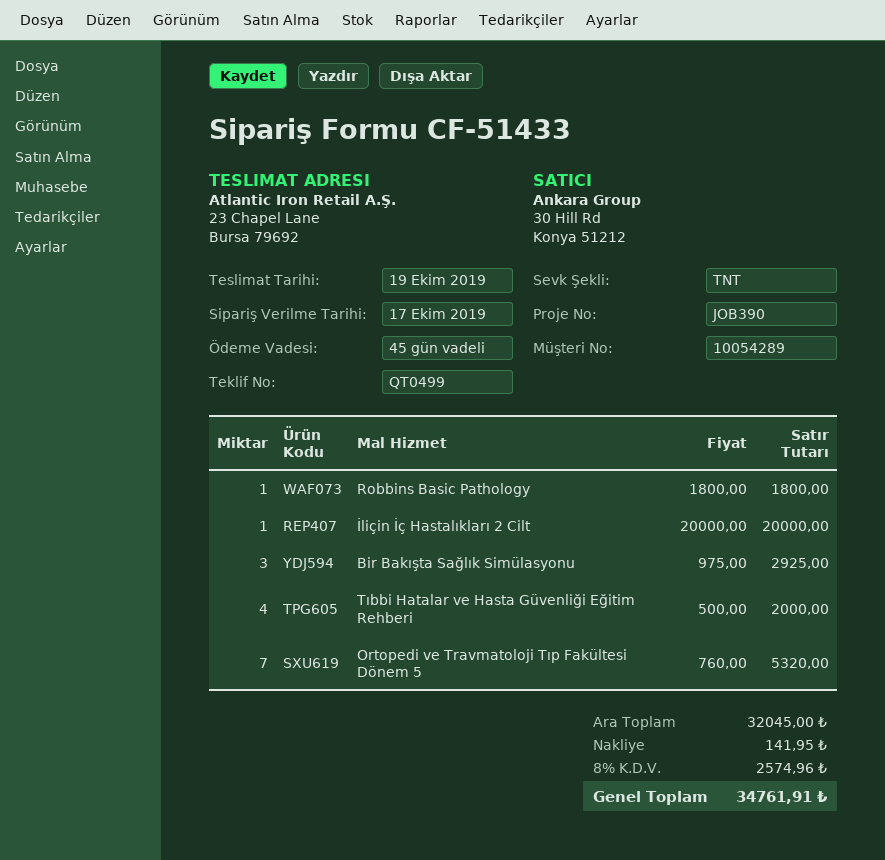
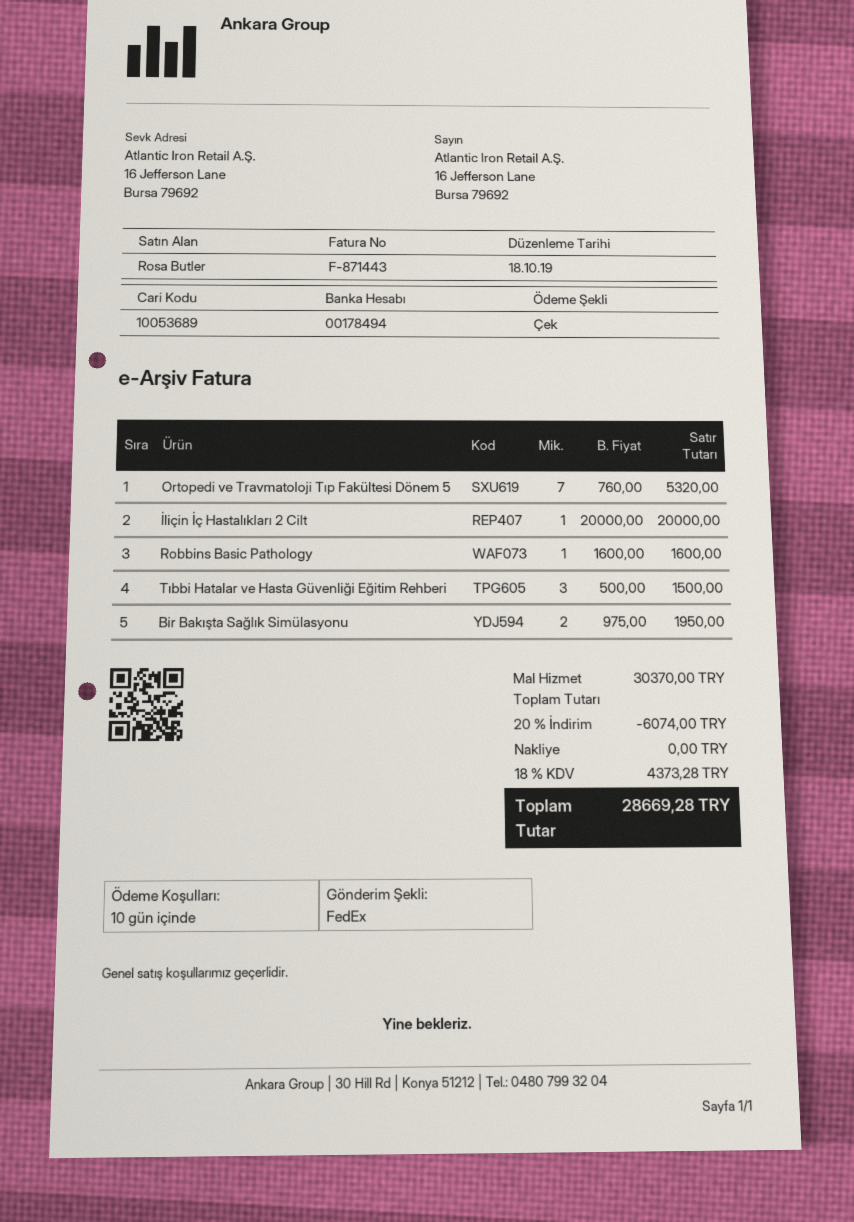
payment terms: 45 days -> 10 days
customer number: 10054289 -> 10053689
shipping method: TNT -> FedEx
ship to: 23 Chapel Lane, Bursa 79692 -> 16 Jefferson Lane, Bursa 79692
Robbins Basic Pathology: 1 x 1800.00 = 1800.00 -> 1 x 1600.00 = 1600.00
Bir Bakışta Sağlık Simülasyonu: 3 x 975.00 = 2925.00 -> 2 x 975.00 = 1950.00
Tıbbi Hatalar ve Hasta Güvenliği Eğitim Rehberi: 4 x 500.00 = 2000.00 -> 3 x 500.00 = 1500.00
subtotal: 32045.00 -> 30370.00
discount: none -> 20% = 6074.00
shipping: 141.95 -> 0.00
tax: 8% = 2574.96 -> 18% = 4373.28
total: 34761.91 -> 28669.28

